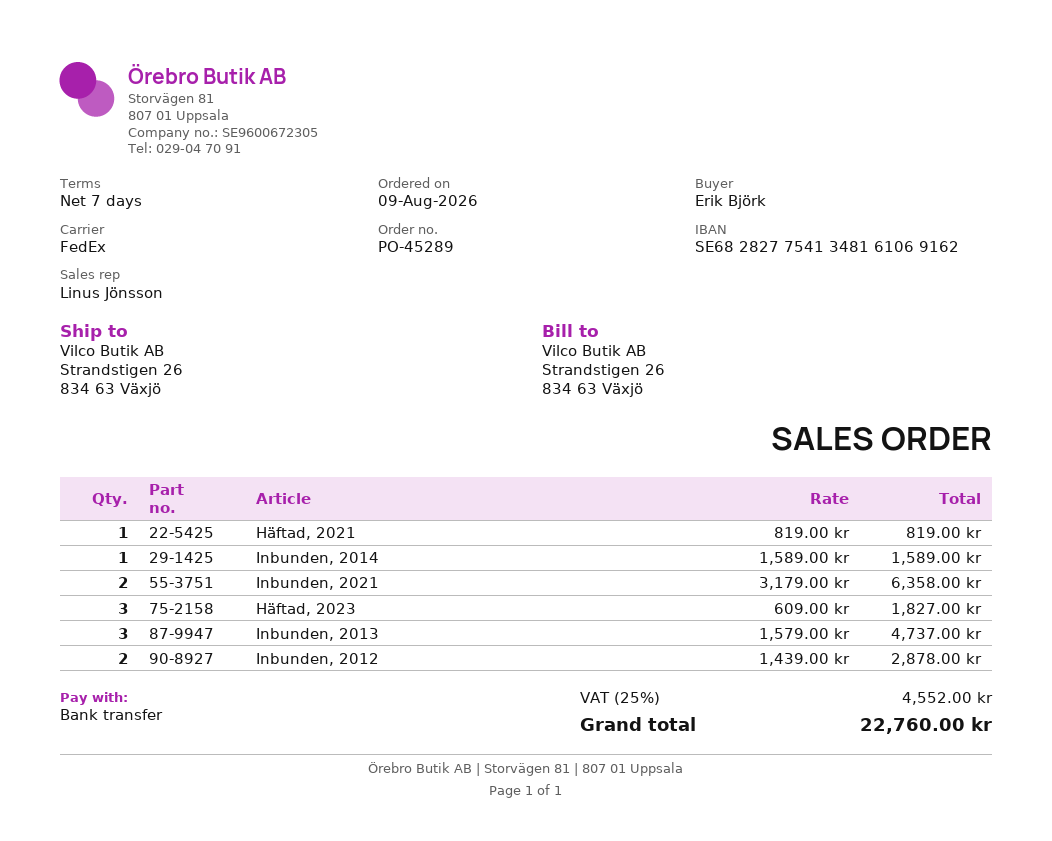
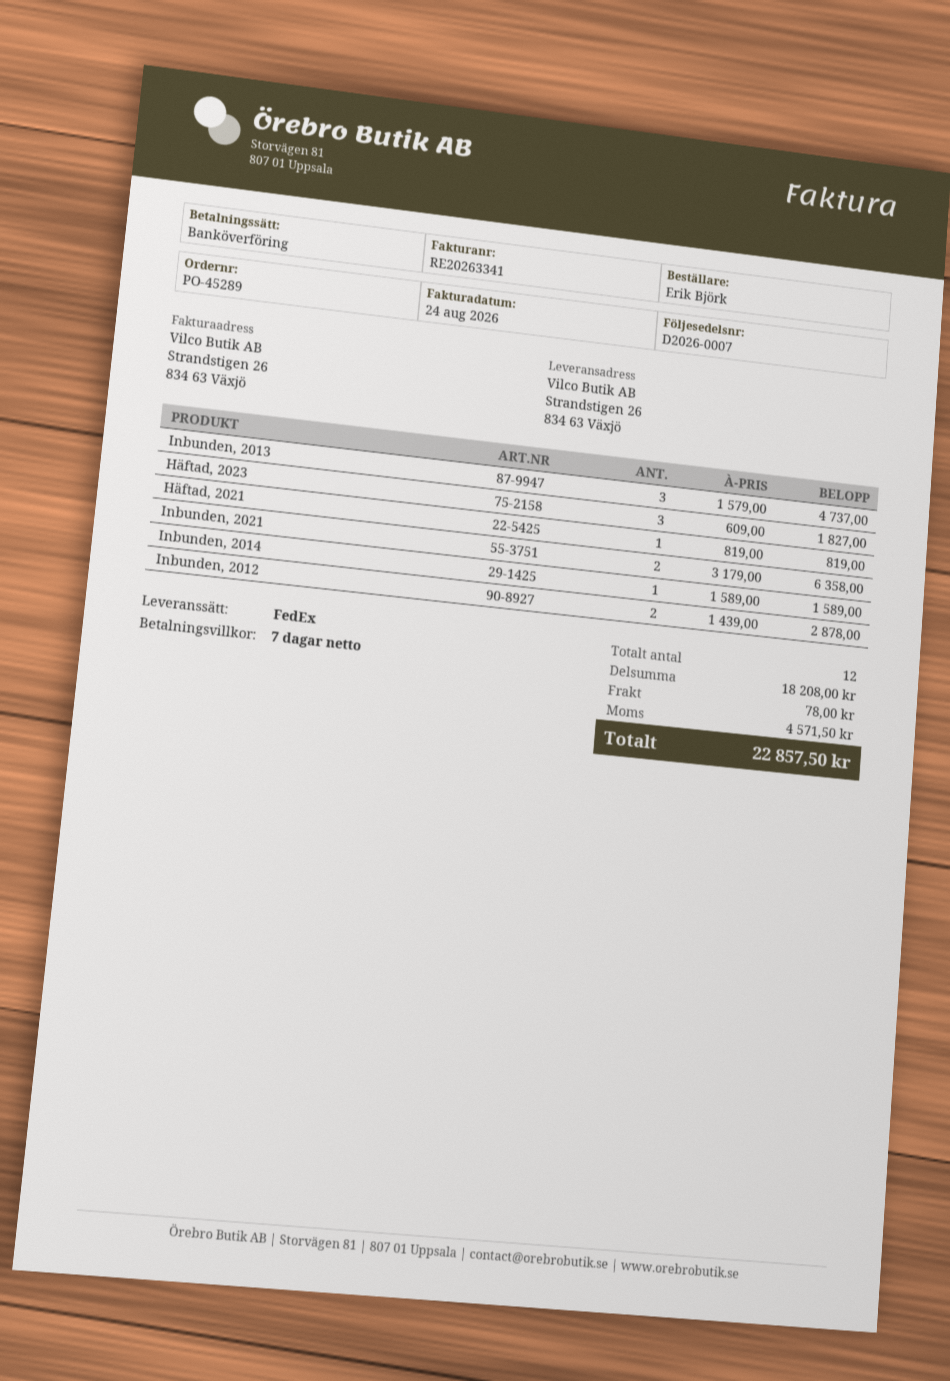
shipping: none -> 78.00
tax: 4552.00 -> 4571.50
total: 22760.00 -> 22857.50

